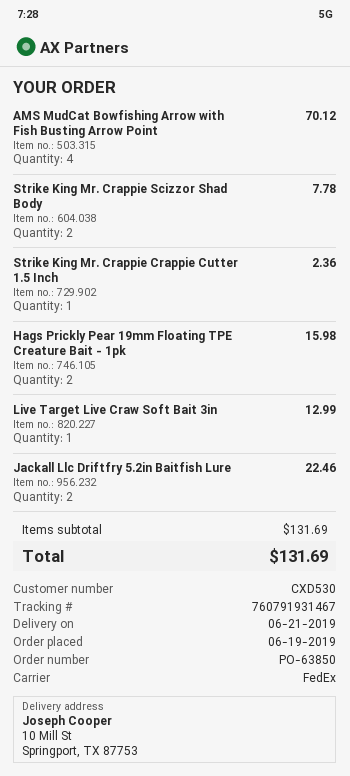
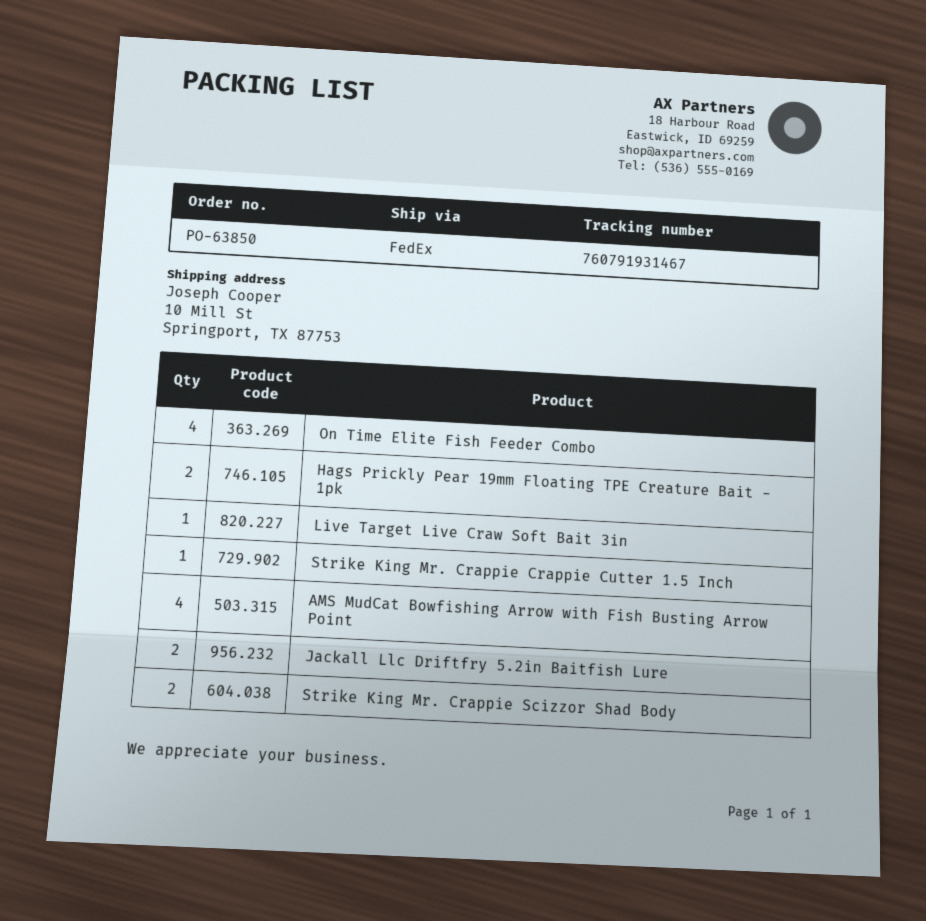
On Time Elite Fish Feeder Combo: none -> 4

